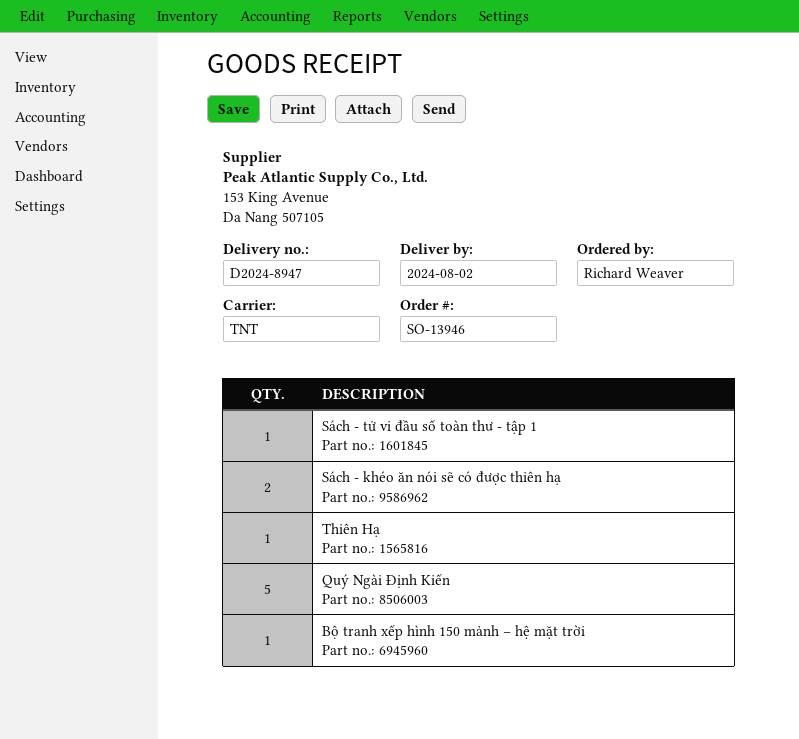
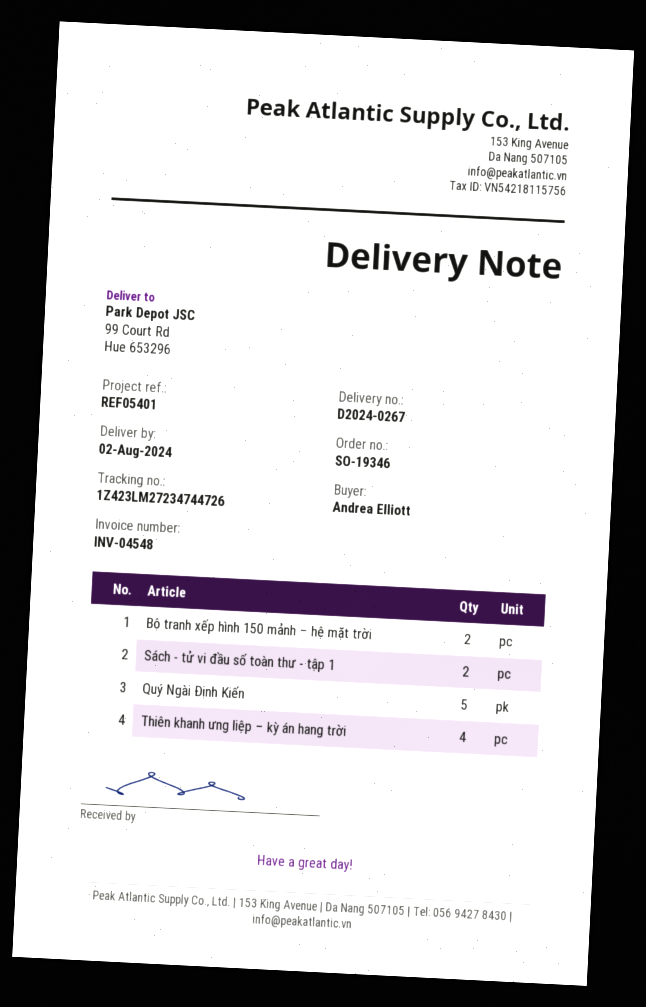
order number: SO-13946 -> SO-19346
delivery note number: D2024-8947 -> D2024-0267
ordered by: Richard Weaver -> Andrea Elliott
Sách - tử vi đầu số toàn thư - tập 1: 1 -> 2
Sách - khéo ăn nói sẽ có được thiên hạ: 2 -> none
Thiên Hạ: 1 -> none
Bộ tranh xếp hình 150 mảnh – hệ mặt trời: 1 -> 2
Thiên khanh ưng liệp – kỳ án hang trời: none -> 4

